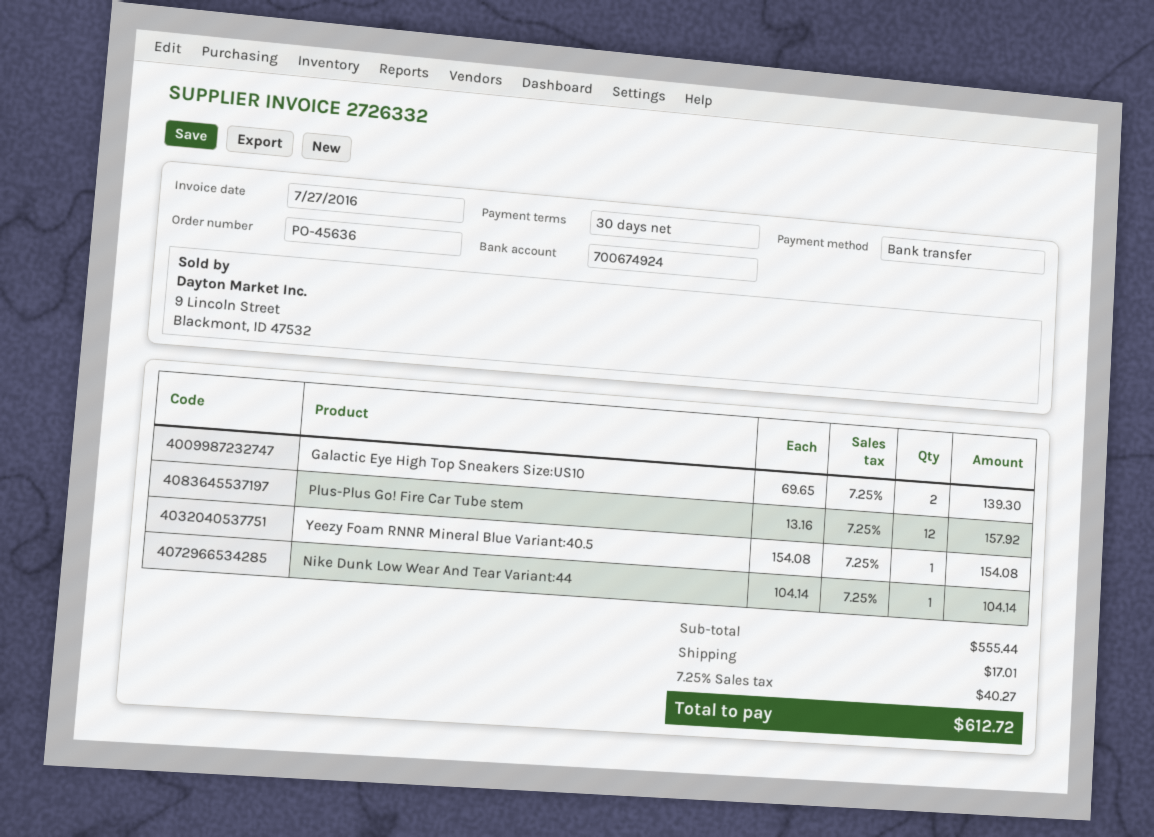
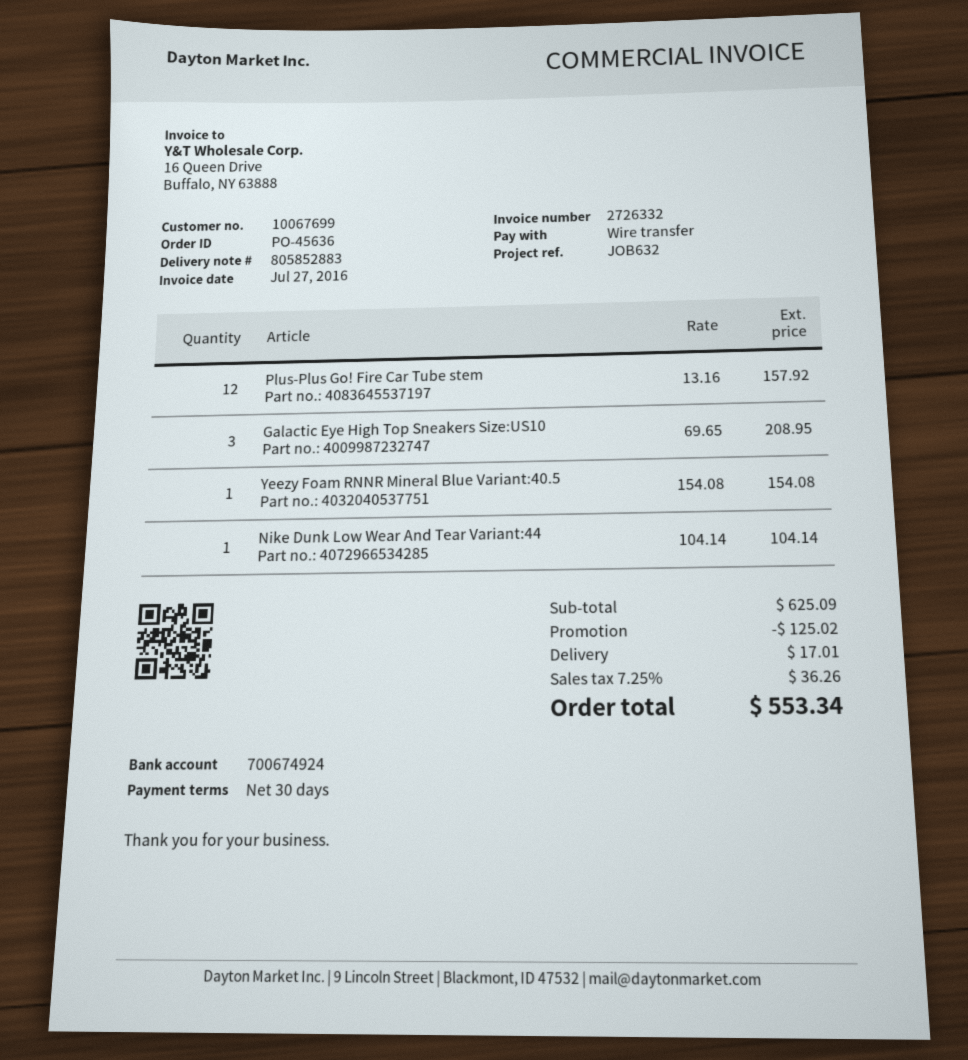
Galactic Eye High Top Sneakers Size:US10: 2 x 69.65 = 139.30 -> 3 x 69.65 = 208.95
subtotal: 555.44 -> 625.09
discount: none -> 125.02
tax: 7.25% = 40.27 -> 7.25% = 36.26
total: 612.72 -> 553.34

